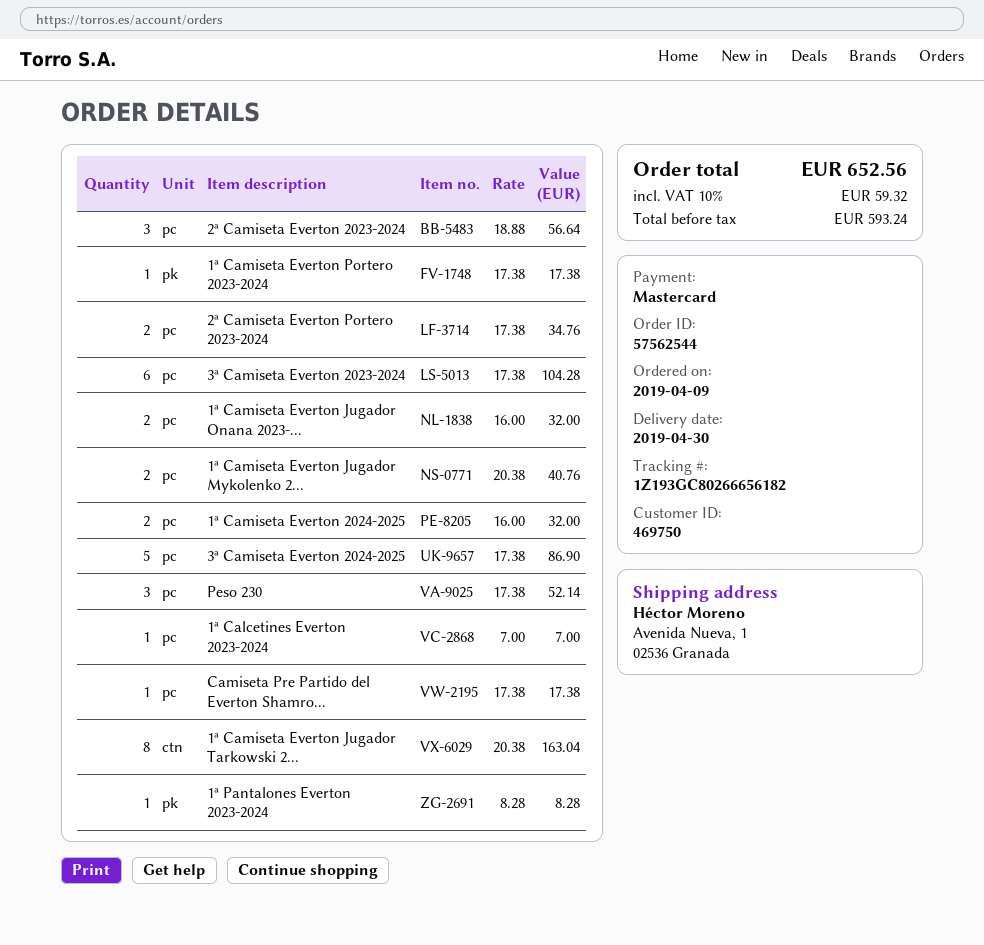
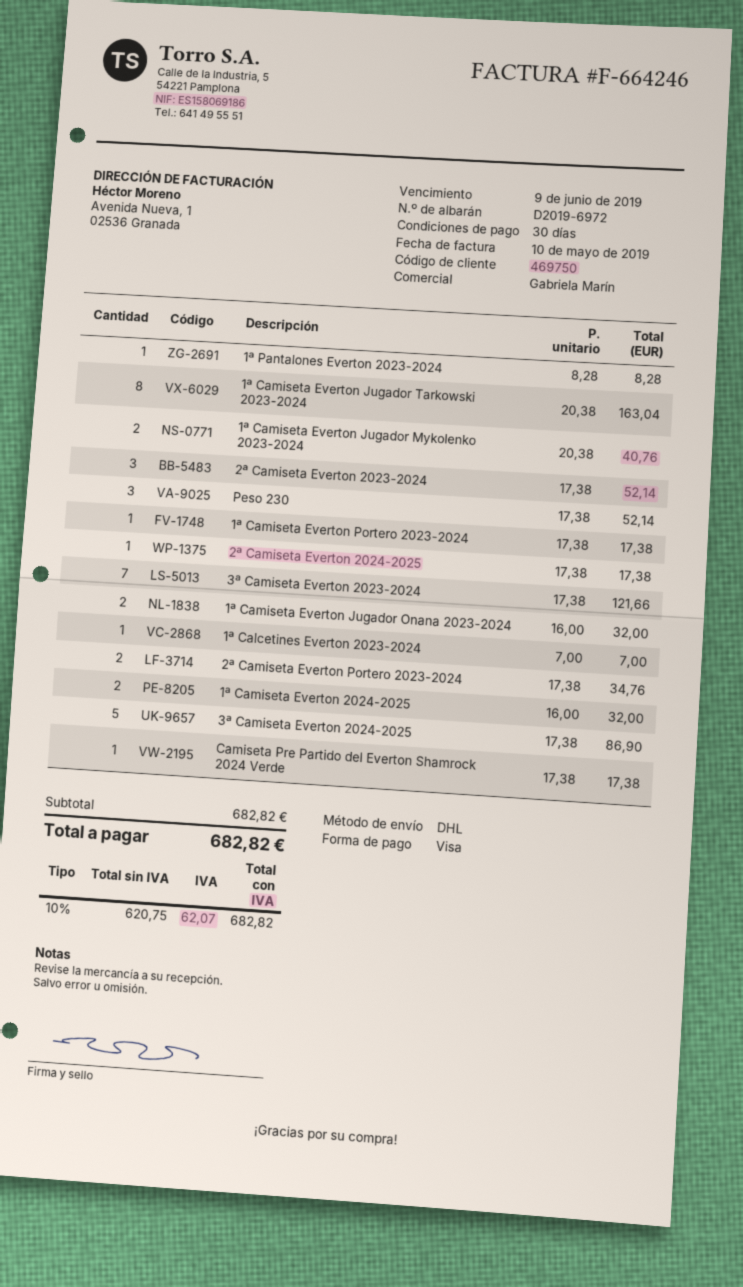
payment method: Mastercard -> Visa
2ª Camiseta Everton 2023-2024: 3 x 18.88 = 56.64 -> 3 x 17.38 = 52.14
3ª Camiseta Everton 2023-2024: 6 x 17.38 = 104.28 -> 7 x 17.38 = 121.66
2ª Camiseta Everton 2024-2025: none -> 1 x 17.38 = 17.38
net: 593.24 -> 620.75
tax: 10% = 59.32 -> 10% = 62.07
total: 652.56 -> 682.82

